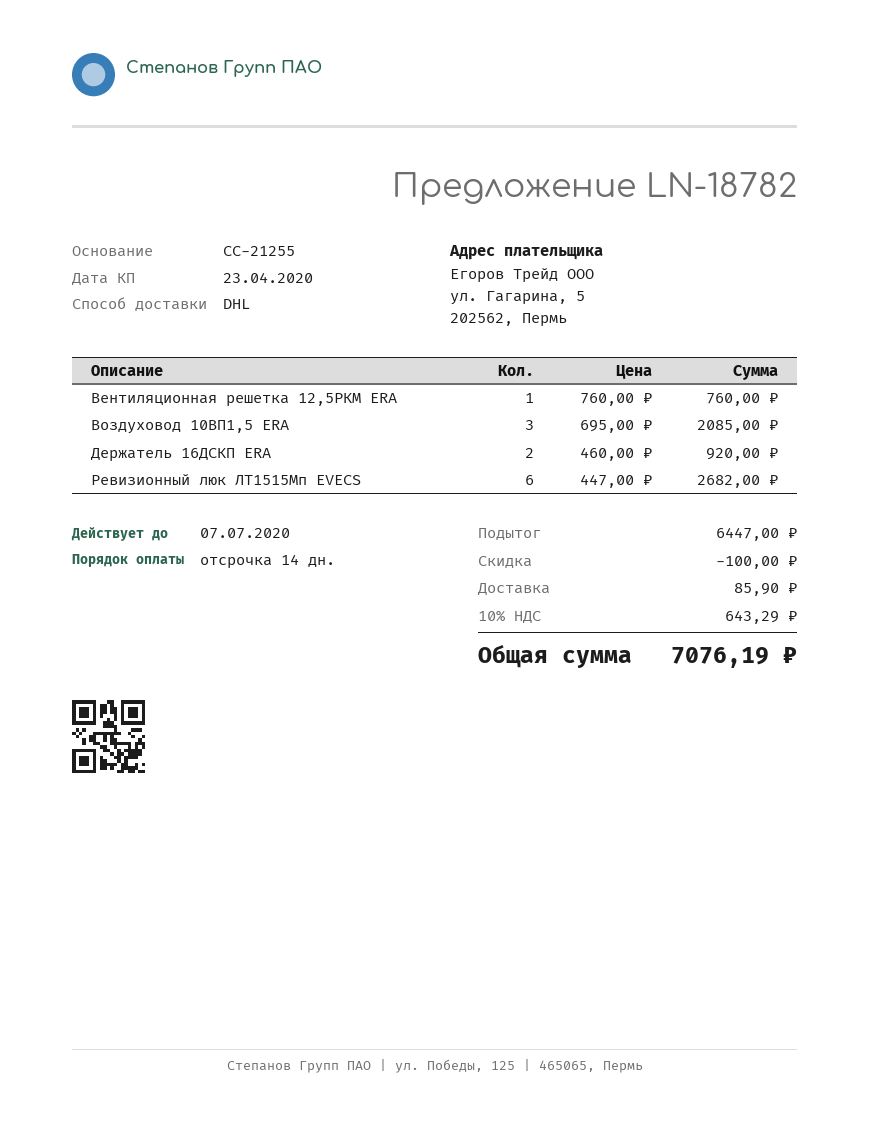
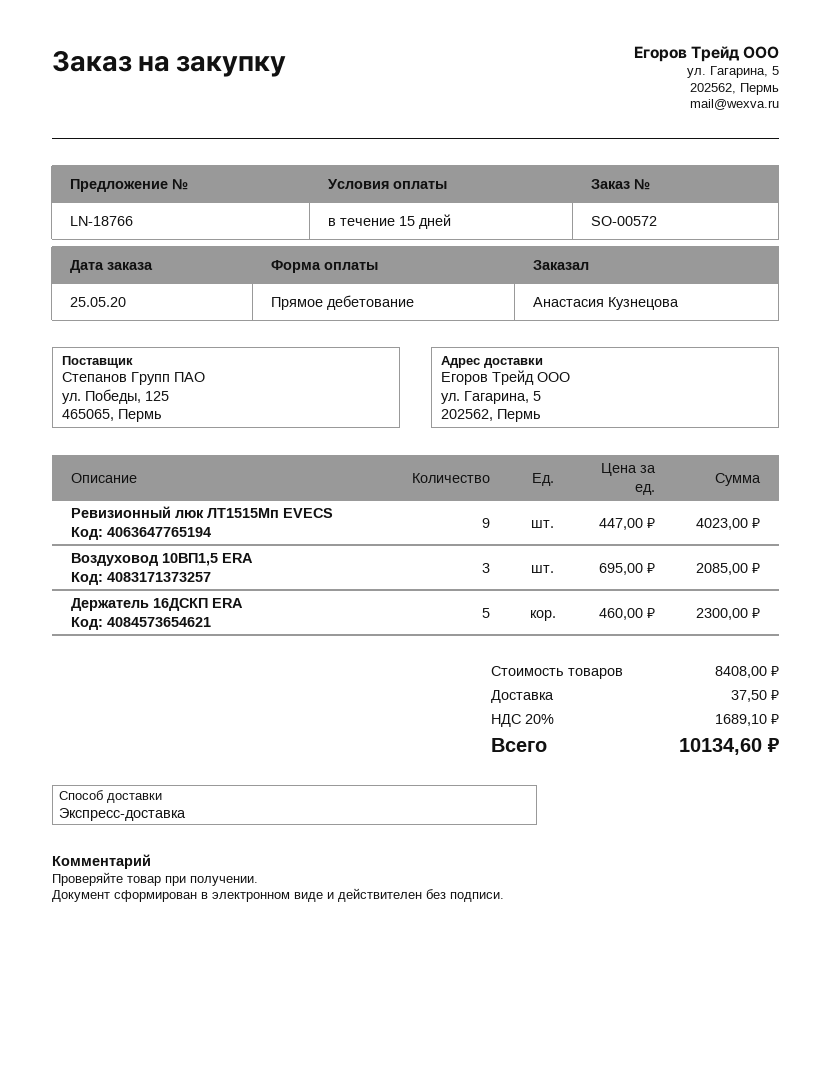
quote number: LN-18782 -> LN-18766
payment terms: 14 days -> 15 days
shipping method: DHL -> express
Вентиляционная решетка 12,5РКМ ERA: 1 x 760.00 = 760.00 -> none
Держатель 16ДСКП ERA: 2 x 460.00 = 920.00 -> 5 x 460.00 = 2300.00
Ревизионный люк ЛТ1515Мп EVECS: 6 x 447.00 = 2682.00 -> 9 x 447.00 = 4023.00
subtotal: 6447.00 -> 8408.00
discount: 100.00 -> none
shipping: 85.90 -> 37.50
tax: 10% = 643.29 -> 20% = 1689.10
total: 7076.19 -> 10134.60

